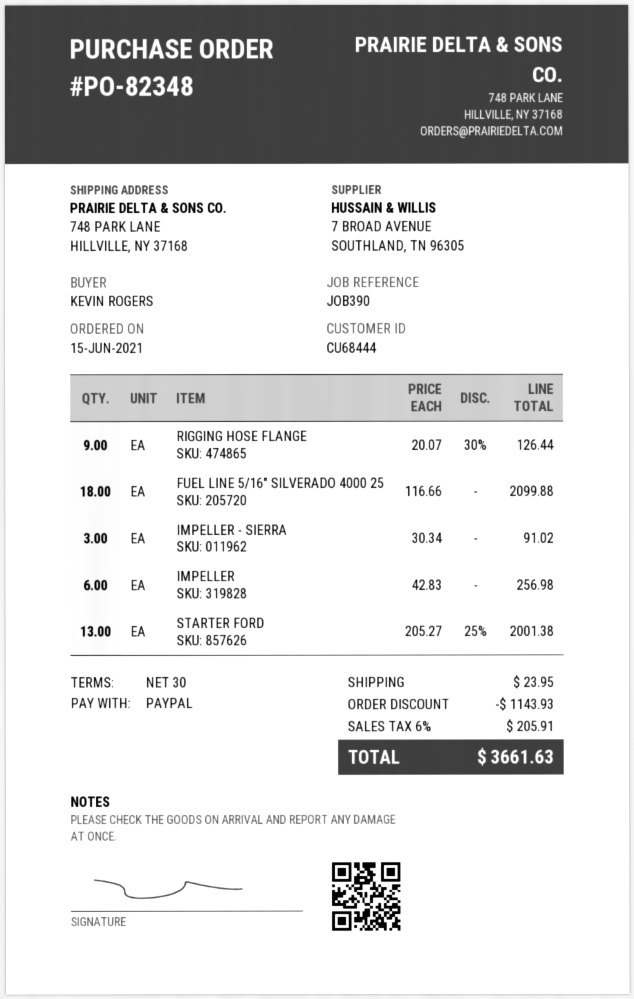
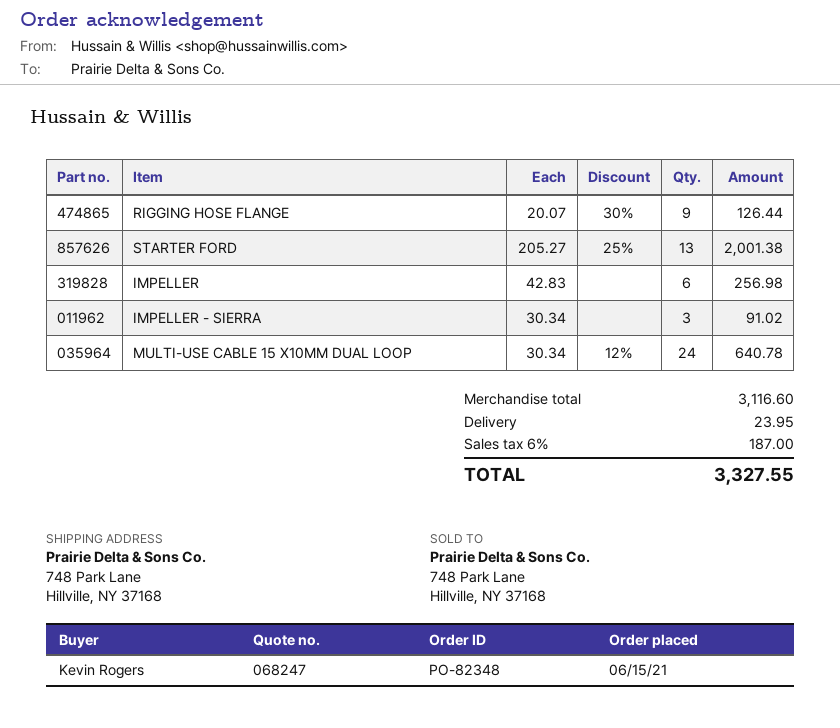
FUEL LINE 5/16" SILVERADO 4000 25: 18 x 116.66 = 2099.88 -> none
MULTI-USE CABLE 15 X10MM DUAL LOOP: none -> 24 x 30.34 - 12% = 640.78
discount: 1143.93 -> none
tax: 6% = 205.91 -> 6% = 187.00
total: 3661.63 -> 3327.55

